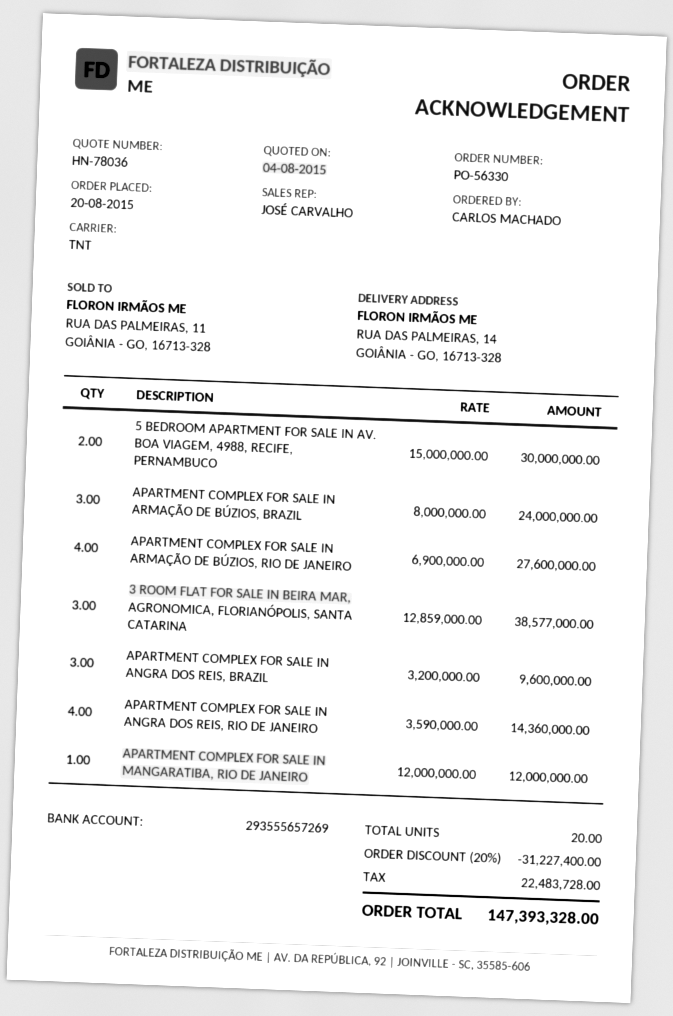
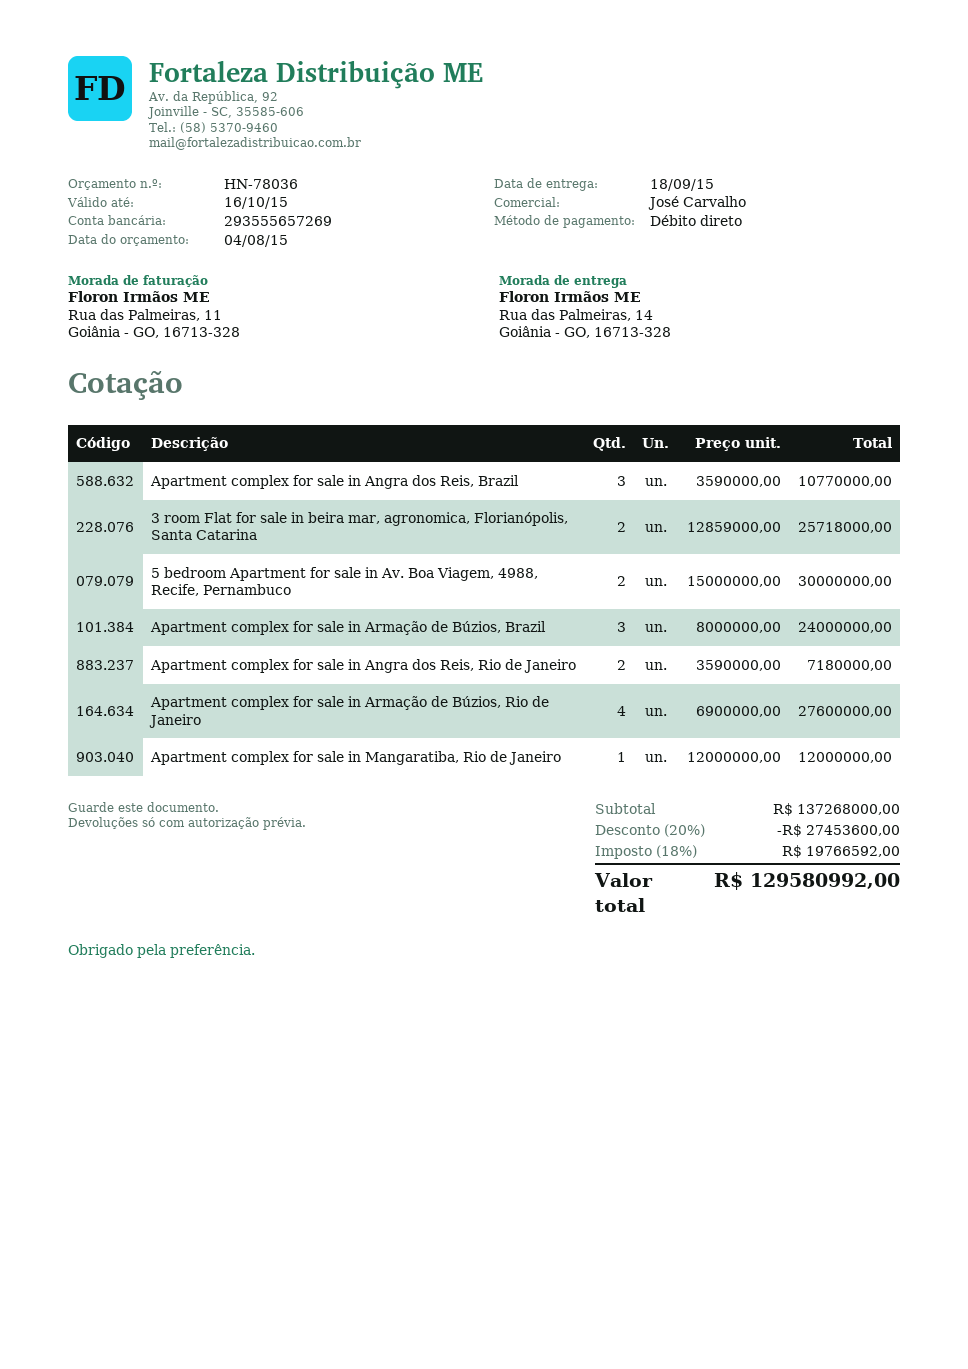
3 ROOM FLAT FOR SALE IN BEIRA MAR, AGRONOMICA, FLORIANÓPOLIS, SANTA CATARINA: 3 x 12859000.00 = 38577000.00 -> 2 x 12859000.00 = 25718000.00
APARTMENT COMPLEX FOR SALE IN ANGRA DOS REIS, BRAZIL: 3 x 3200000.00 = 9600000.00 -> 3 x 3590000.00 = 10770000.00
APARTMENT COMPLEX FOR SALE IN ANGRA DOS REIS, RIO DE JANEIRO: 4 x 3590000.00 = 14360000.00 -> 2 x 3590000.00 = 7180000.00
discount: 20% = 31227400.00 -> 20% = 27453600.00
tax: 22483728.00 -> 19766592.00
total: 147393328.00 -> 129580992.00

